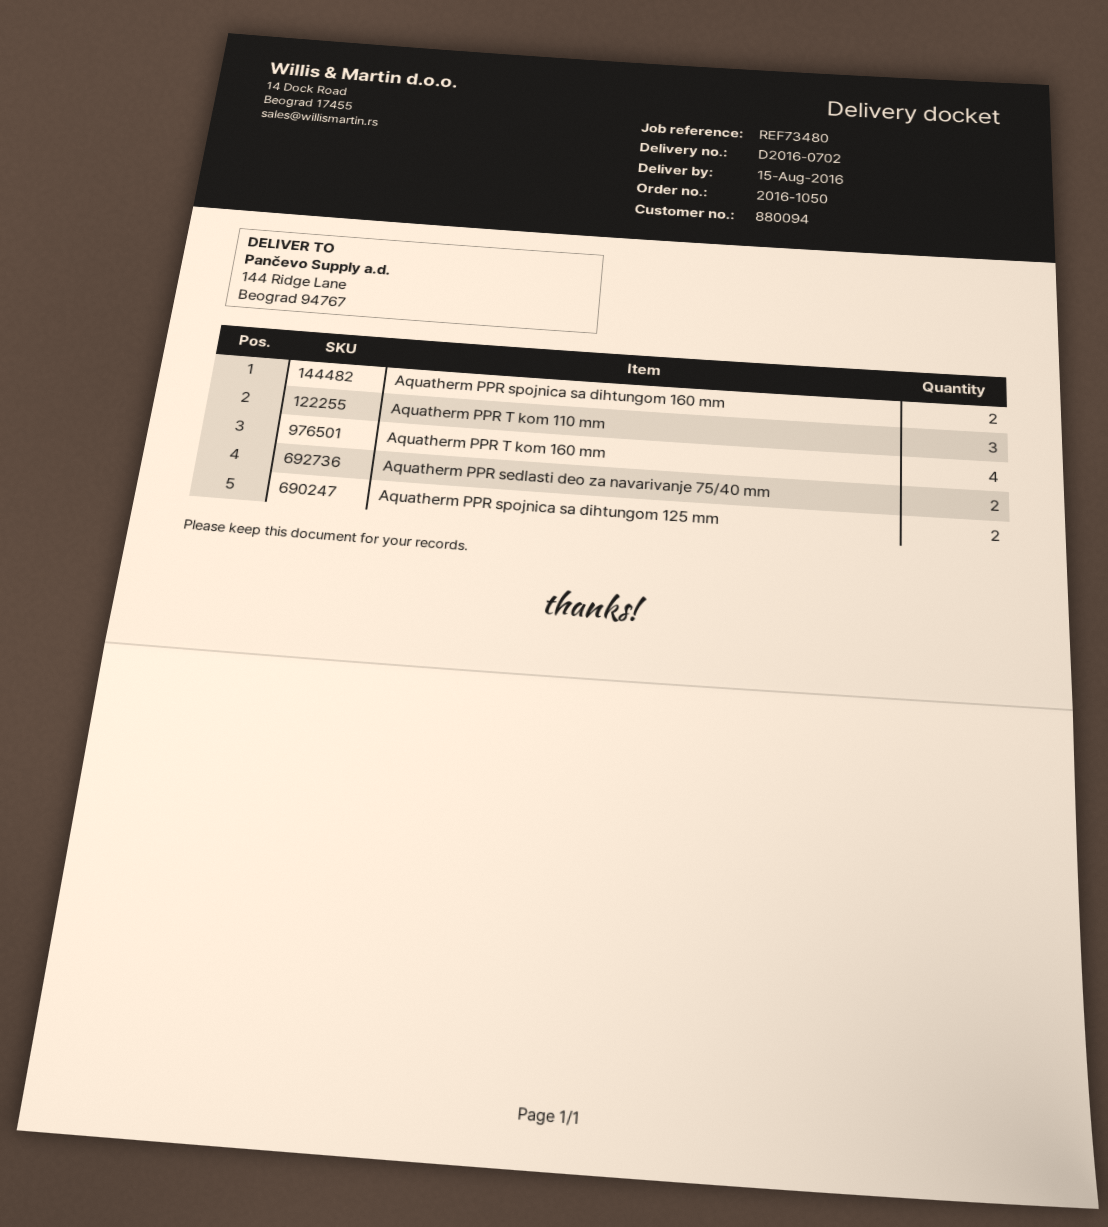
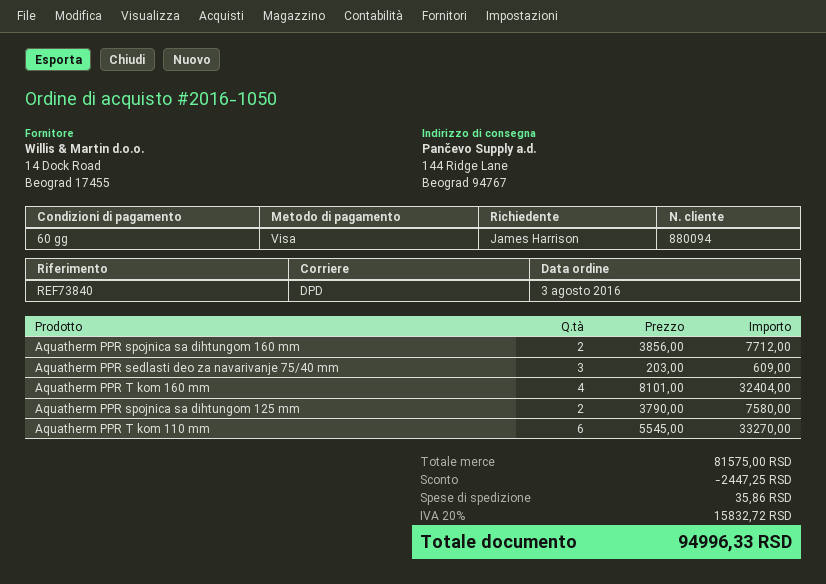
reference: REF73480 -> REF73840
Aquatherm PPR T kom 110 mm: 3 -> 6
Aquatherm PPR sedlasti deo za navarivanje 75/40 mm: 2 -> 3

